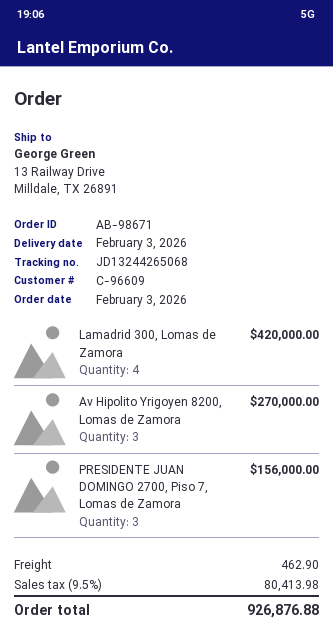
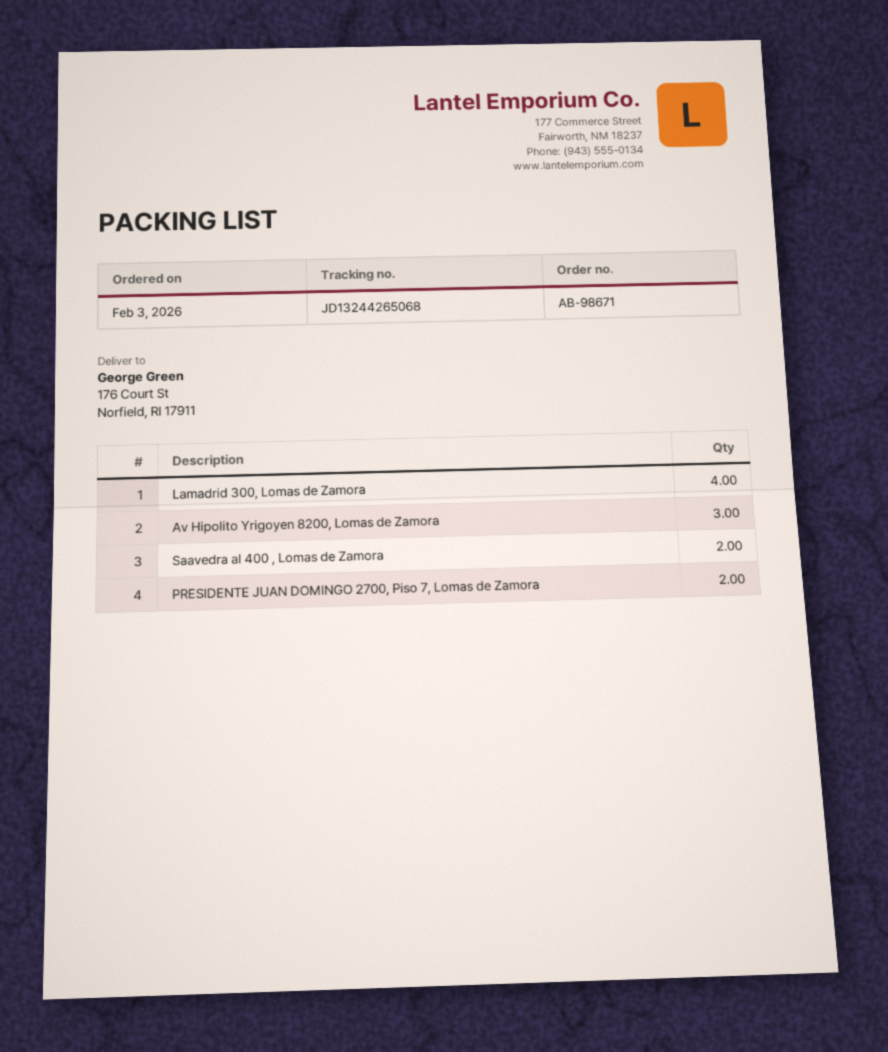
ship to: 13 Railway Drive, Milldale, TX 26891 -> 176 Court St, Norfield, RI 17911
PRESIDENTE JUAN DOMINGO 2700, Piso 7, Lomas de Zamora: 3 -> 2
Saavedra al 400 , Lomas de Zamora: none -> 2

